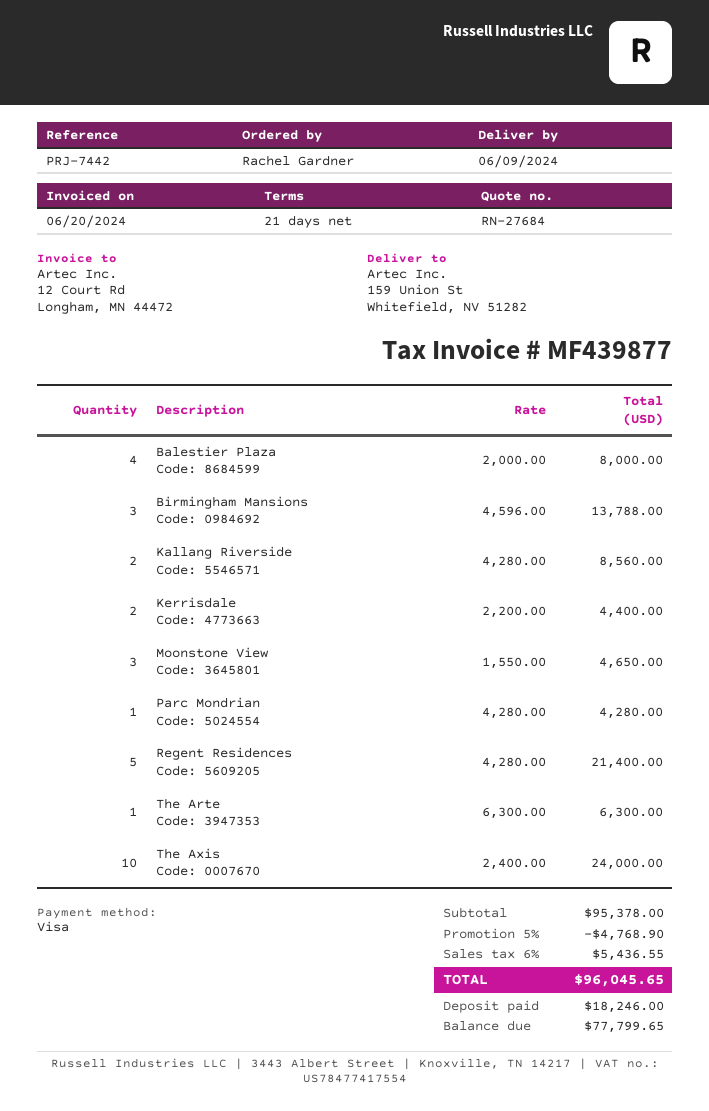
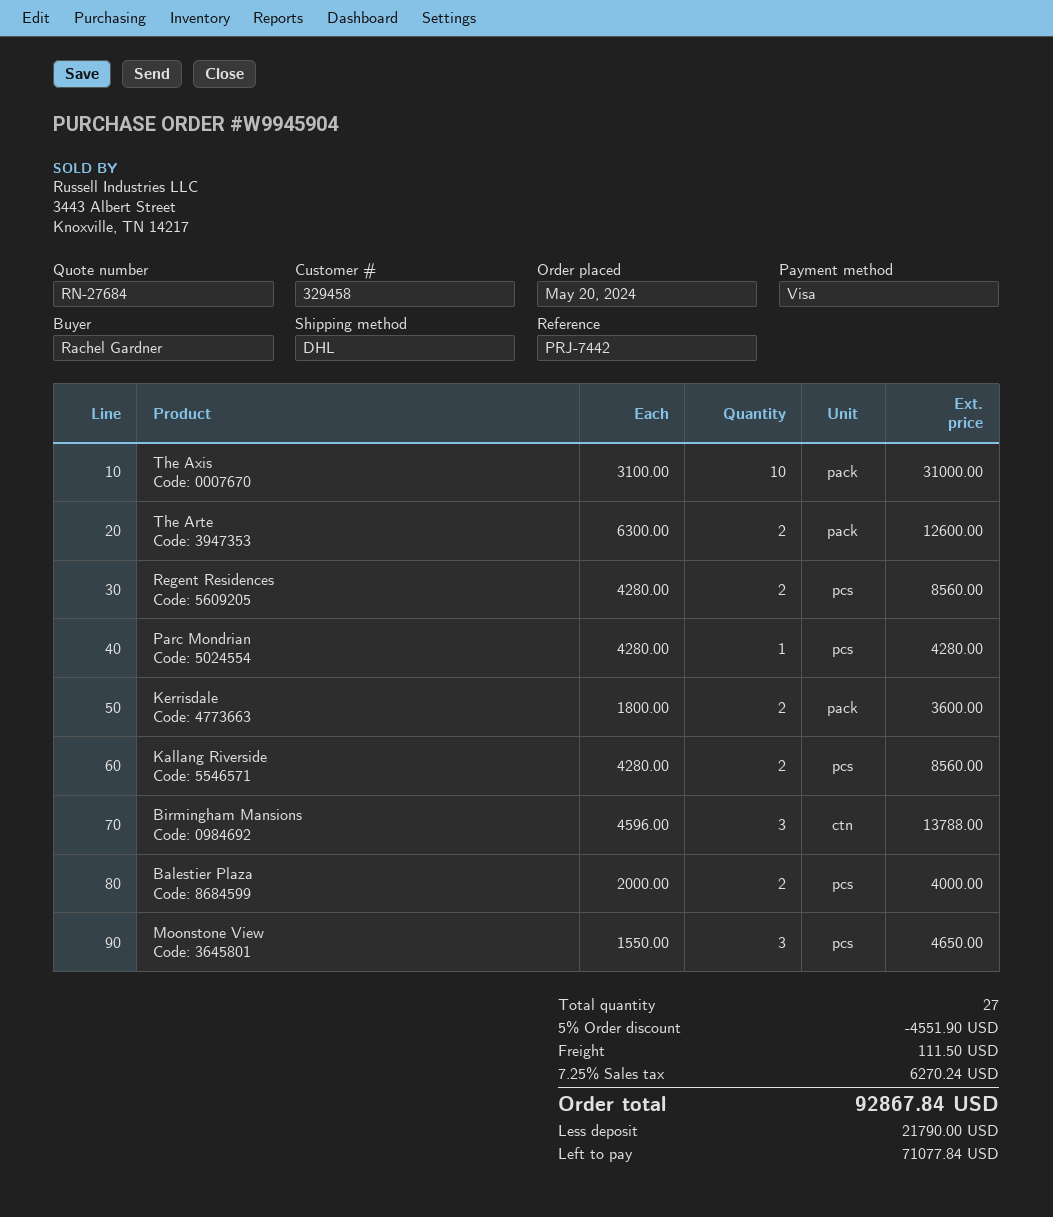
Balestier Plaza: 4 x 2000.00 = 8000.00 -> 2 x 2000.00 = 4000.00
Kerrisdale: 2 x 2200.00 = 4400.00 -> 2 x 1800.00 = 3600.00
Regent Residences: 5 x 4280.00 = 21400.00 -> 2 x 4280.00 = 8560.00
The Arte: 1 x 6300.00 = 6300.00 -> 2 x 6300.00 = 12600.00
The Axis: 10 x 2400.00 = 24000.00 -> 10 x 3100.00 = 31000.00
discount: 5% = 4768.90 -> 5% = 4551.90
shipping: none -> 111.50
tax: 6% = 5436.55 -> 7.25% = 6270.24
total: 96045.65 -> 92867.84
deposit: 18246.00 -> 21790.00
balance: 77799.65 -> 71077.84

